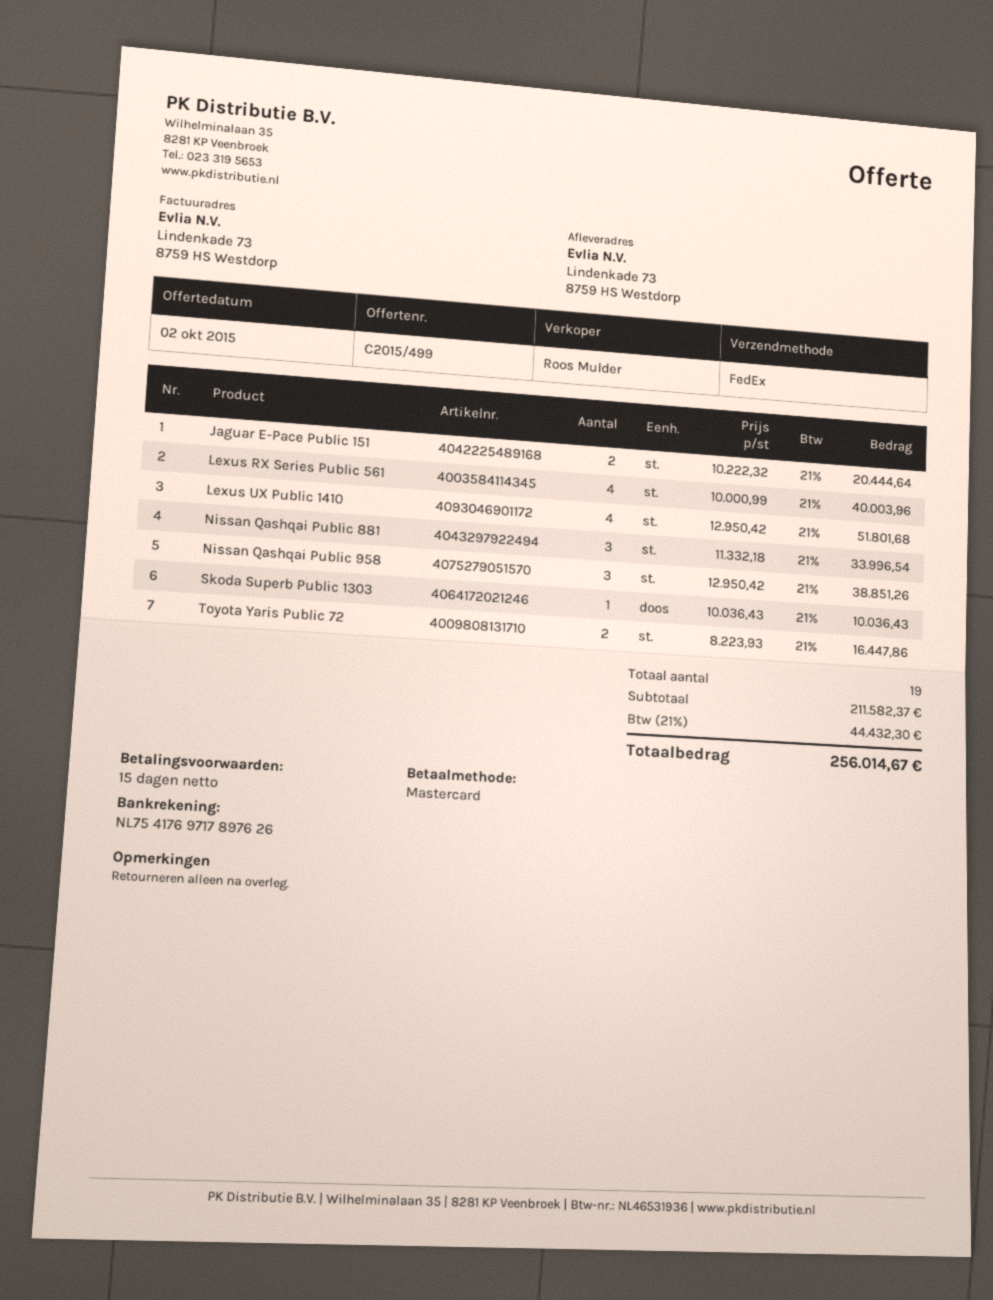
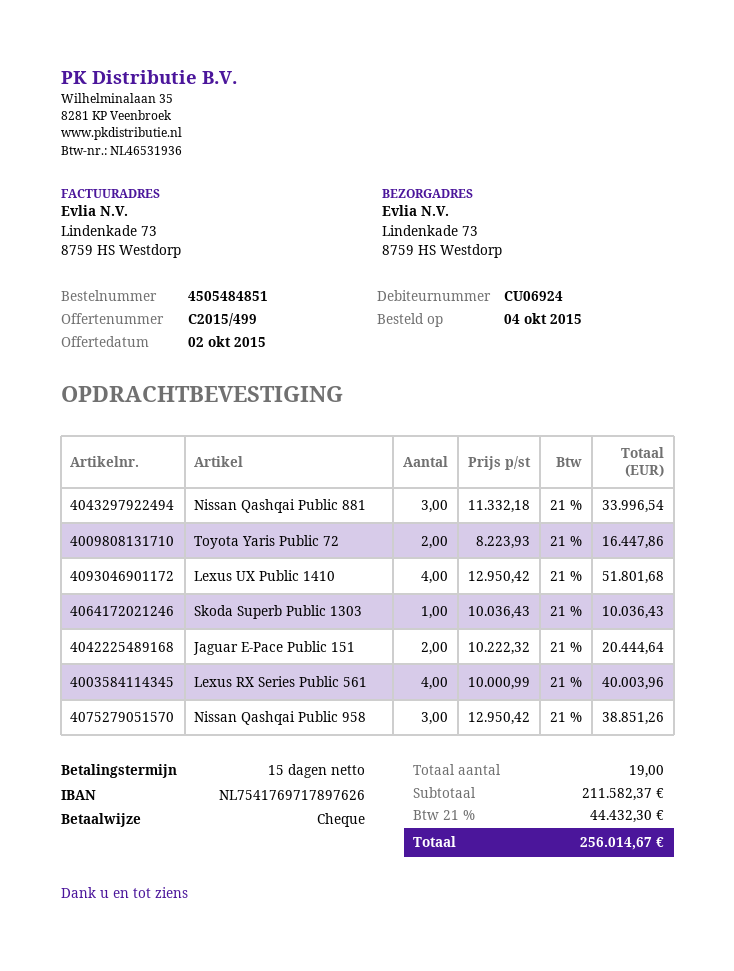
payment method: Mastercard -> cheque

